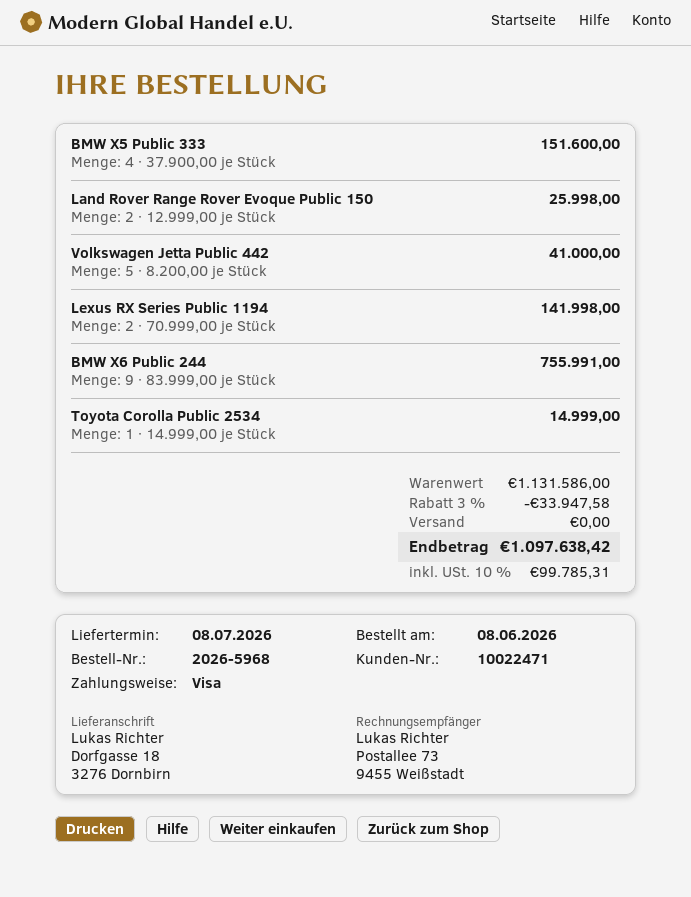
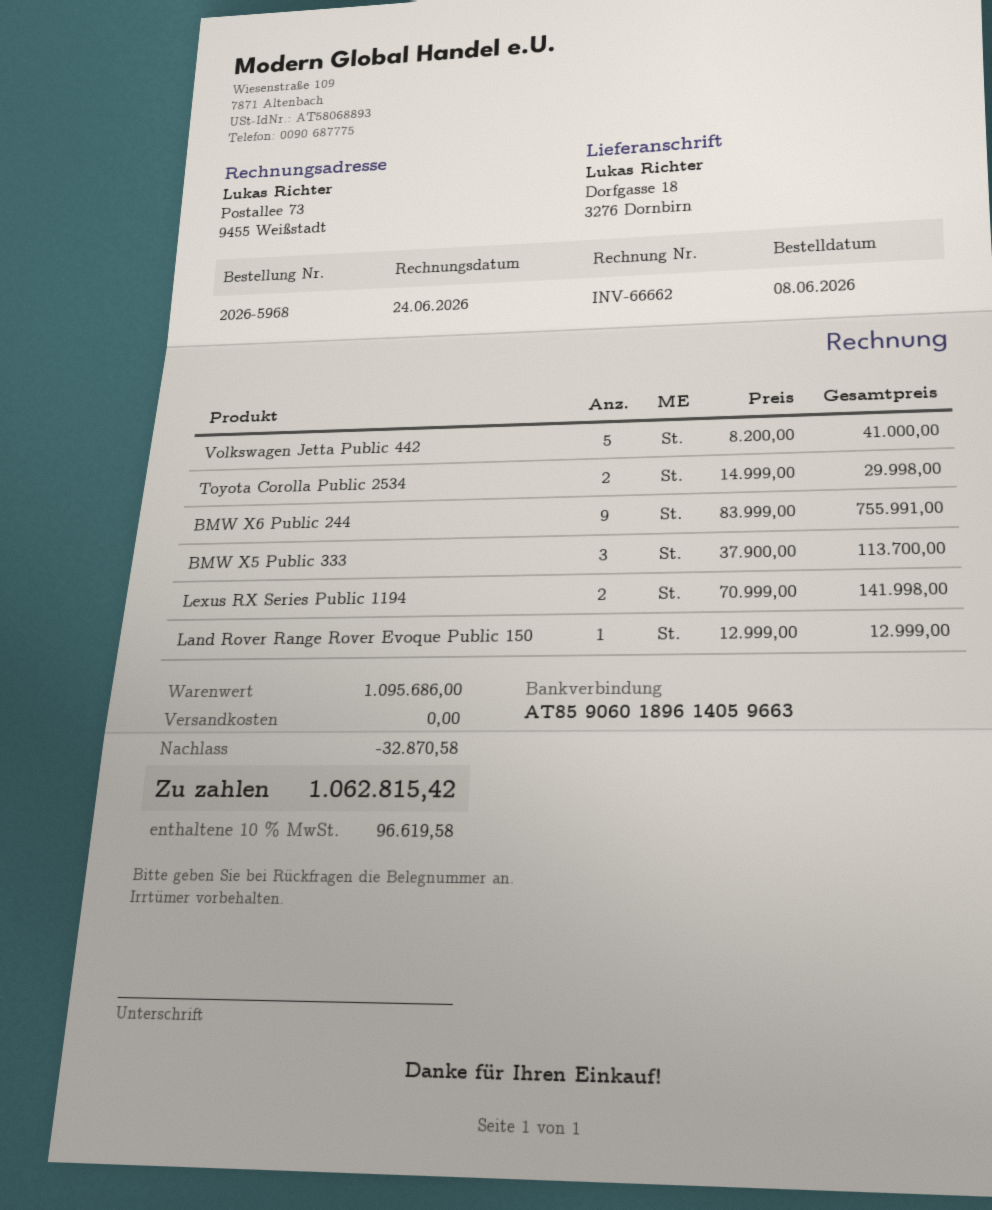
BMW X5 Public 333: 4 x 37900.00 = 151600.00 -> 3 x 37900.00 = 113700.00
Land Rover Range Rover Evoque Public 150: 2 x 12999.00 = 25998.00 -> 1 x 12999.00 = 12999.00
Toyota Corolla Public 2534: 1 x 14999.00 = 14999.00 -> 2 x 14999.00 = 29998.00
subtotal: 1131586.00 -> 1095686.00
discount: 33947.58 -> 32870.58
tax: 10% = 99785.31 -> 10% = 96619.58
total: 1097638.42 -> 1062815.42

